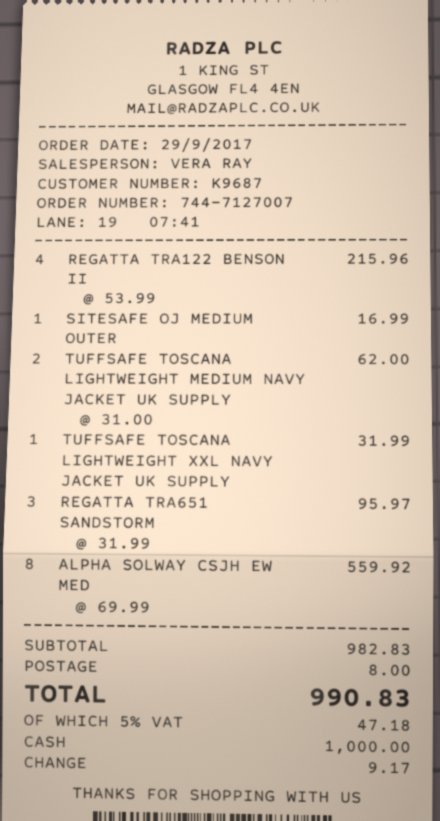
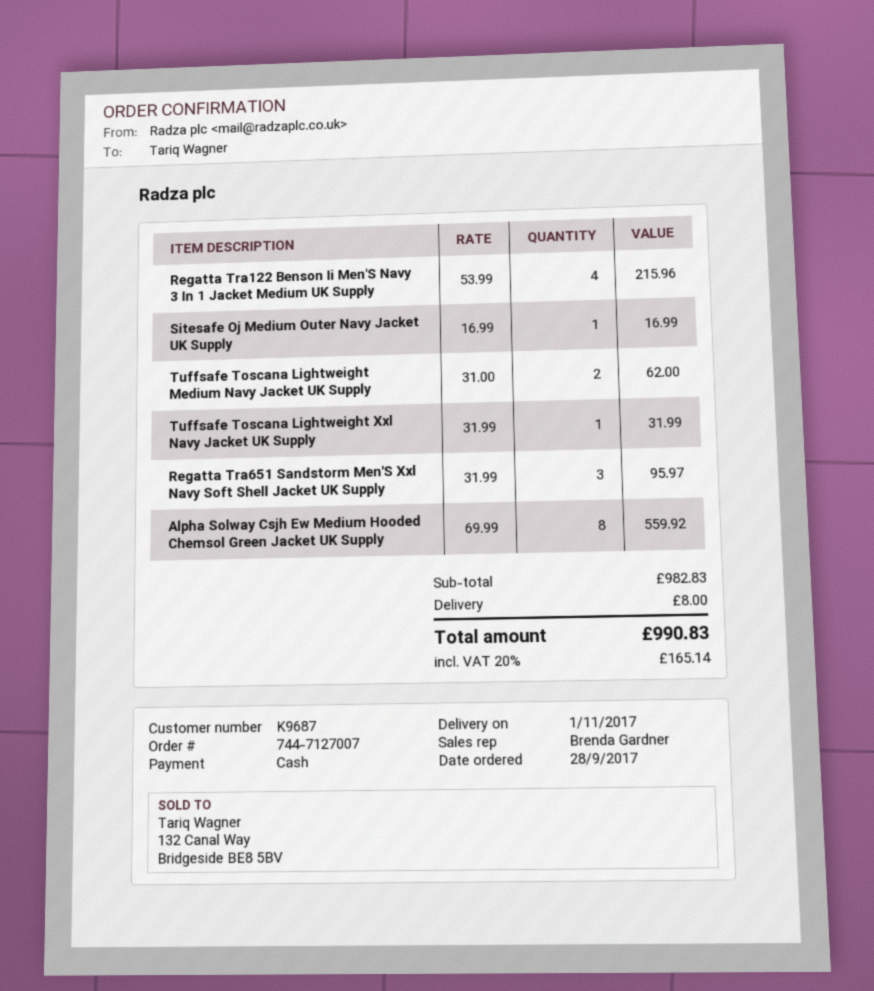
order date: 2017-09-29 -> 2017-09-28
sales rep: VERA RAY -> Brenda Gardner
tax: 5% = 47.18 -> 20% = 165.14

